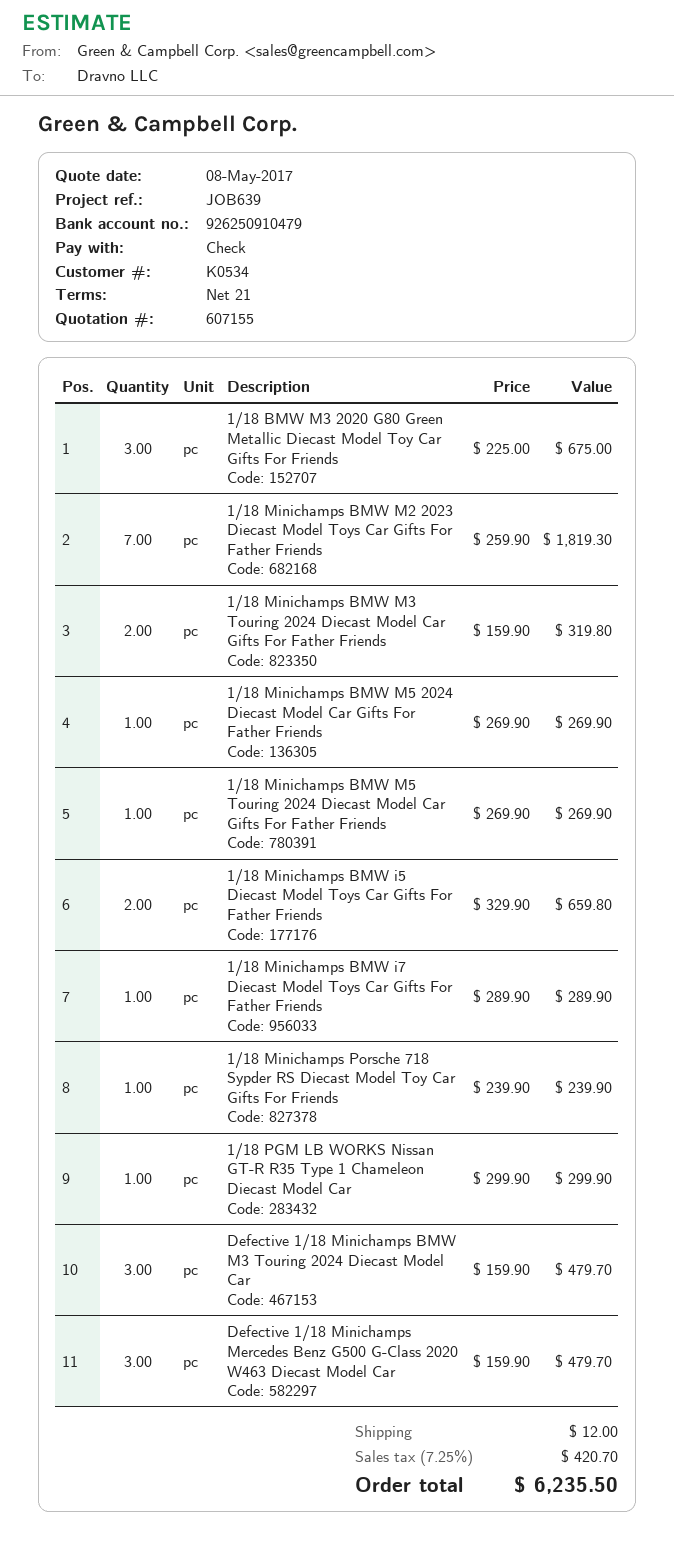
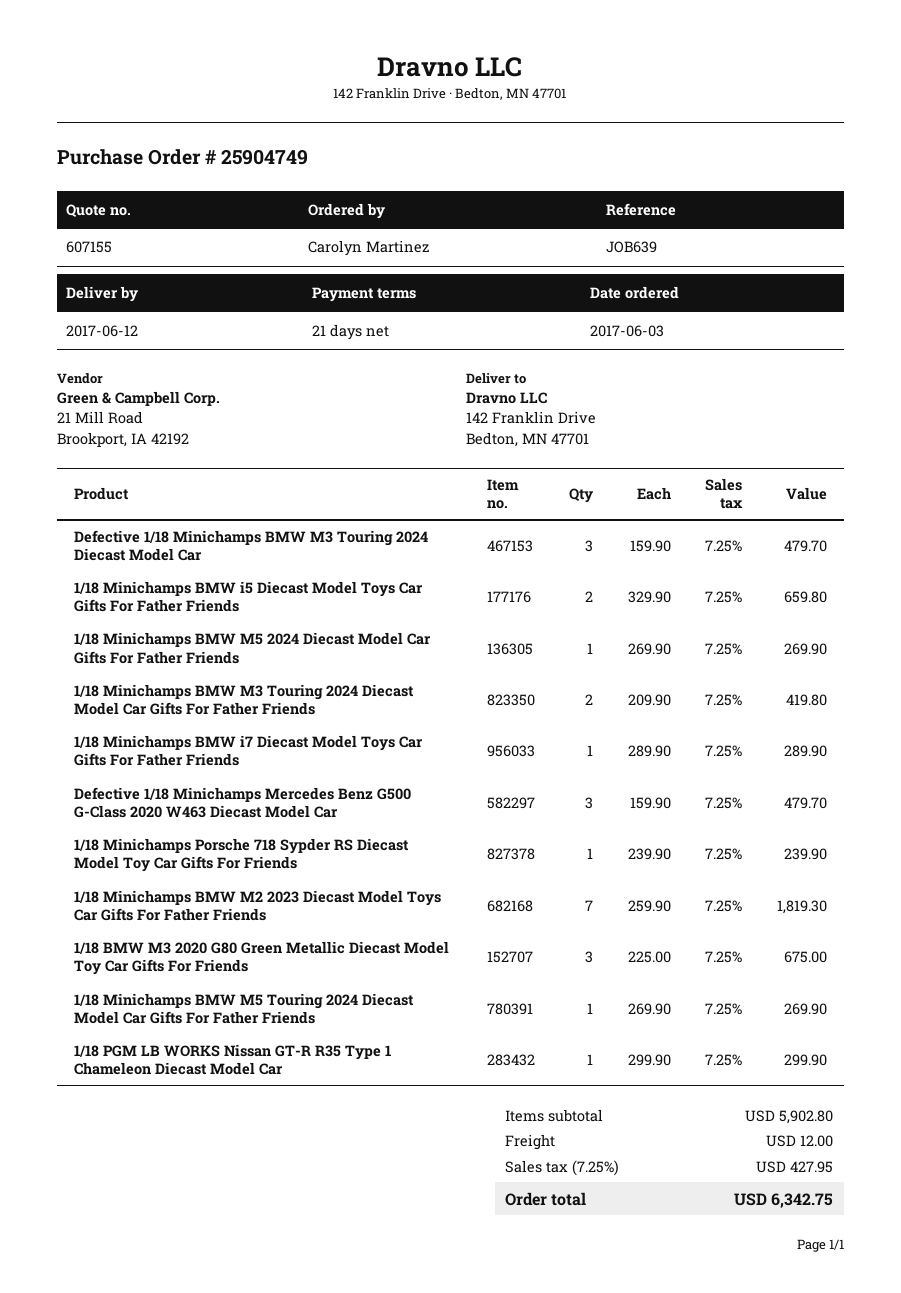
1/18 Minichamps BMW M3 Touring 2024 Diecast Model Car Gifts For Father Friends: 2 x 159.90 = 319.80 -> 2 x 209.90 = 419.80
tax: 7.25% = 420.70 -> 7.25% = 427.95
total: 6235.50 -> 6342.75

